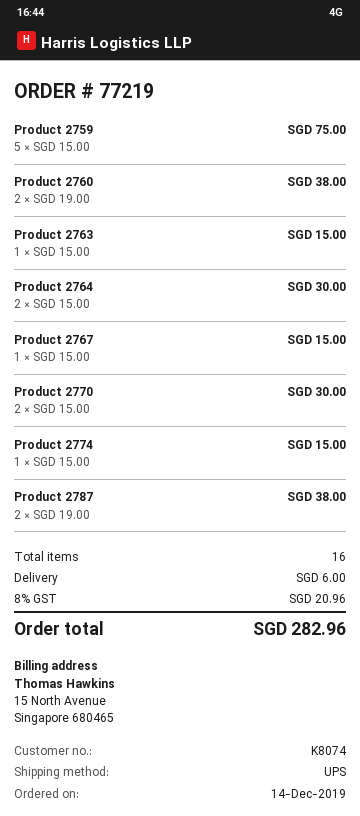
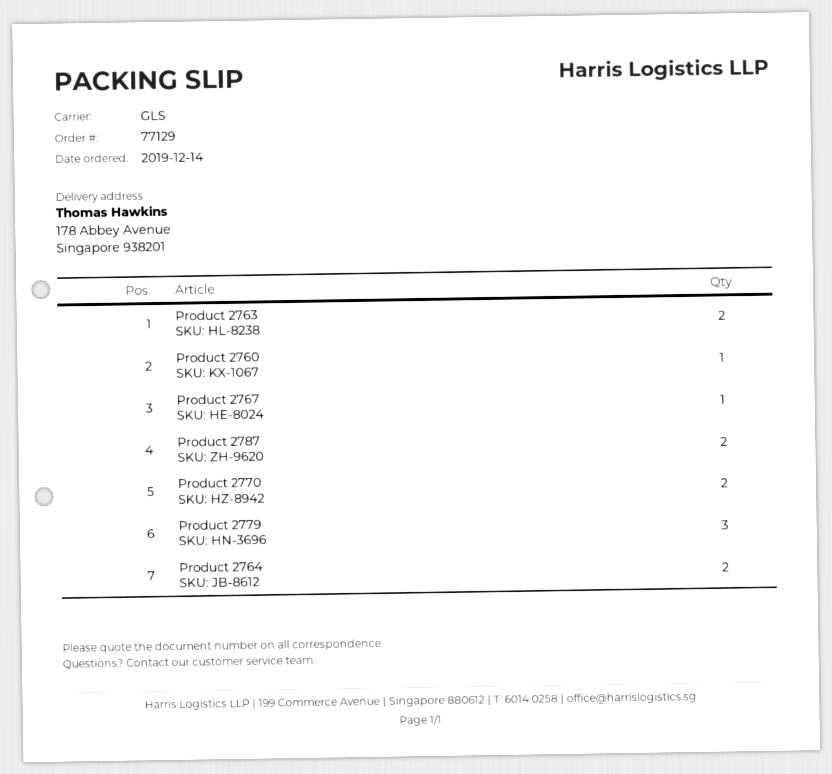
order number: 77219 -> 77129
shipping method: UPS -> GLS
Product 2759: 5 -> none
Product 2760: 2 -> 1
Product 2763: 1 -> 2
Product 2774: 1 -> none
Product 2779: none -> 3

